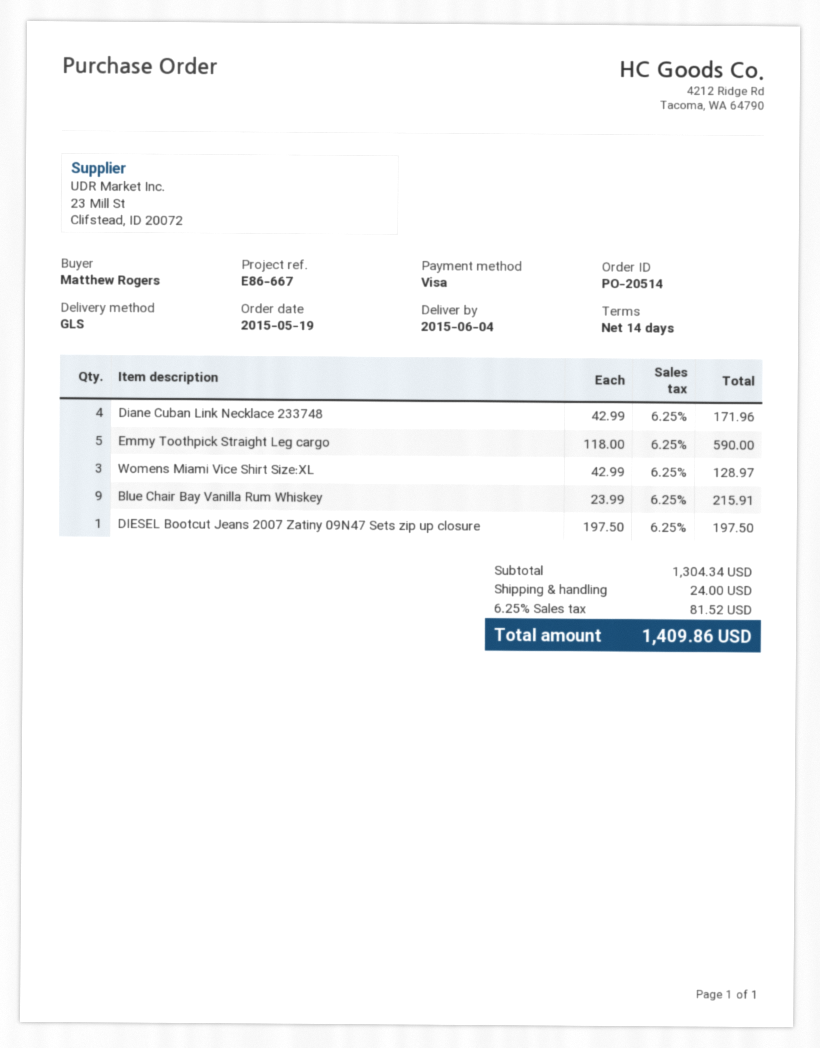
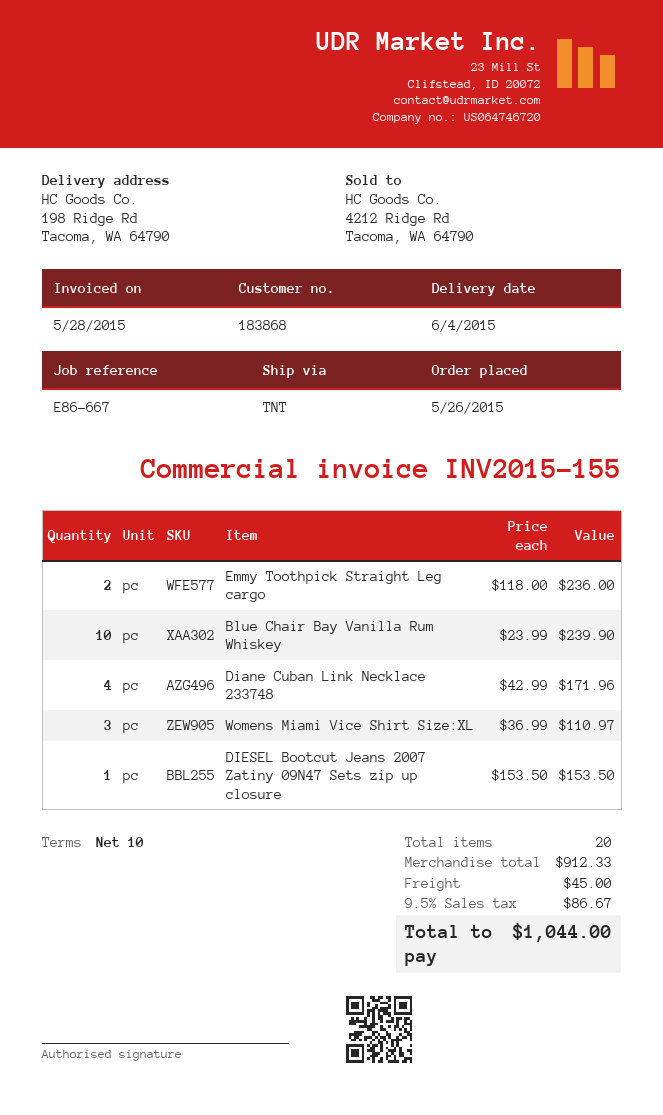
order date: 2015-05-19 -> 2015-05-26
payment terms: 14 days -> 10 days
shipping method: GLS -> TNT
Emmy Toothpick Straight Leg cargo: 5 x 118.00 = 590.00 -> 2 x 118.00 = 236.00
Womens Miami Vice Shirt Size:XL: 3 x 42.99 = 128.97 -> 3 x 36.99 = 110.97
Blue Chair Bay Vanilla Rum Whiskey: 9 x 23.99 = 215.91 -> 10 x 23.99 = 239.90
DIESEL Bootcut Jeans 2007 Zatiny 09N47 Sets zip up closure: 1 x 197.50 = 197.50 -> 1 x 153.50 = 153.50
subtotal: 1304.34 -> 912.33
shipping: 24.00 -> 45.00
tax: 6.25% = 81.52 -> 9.5% = 86.67
total: 1409.86 -> 1044.00

